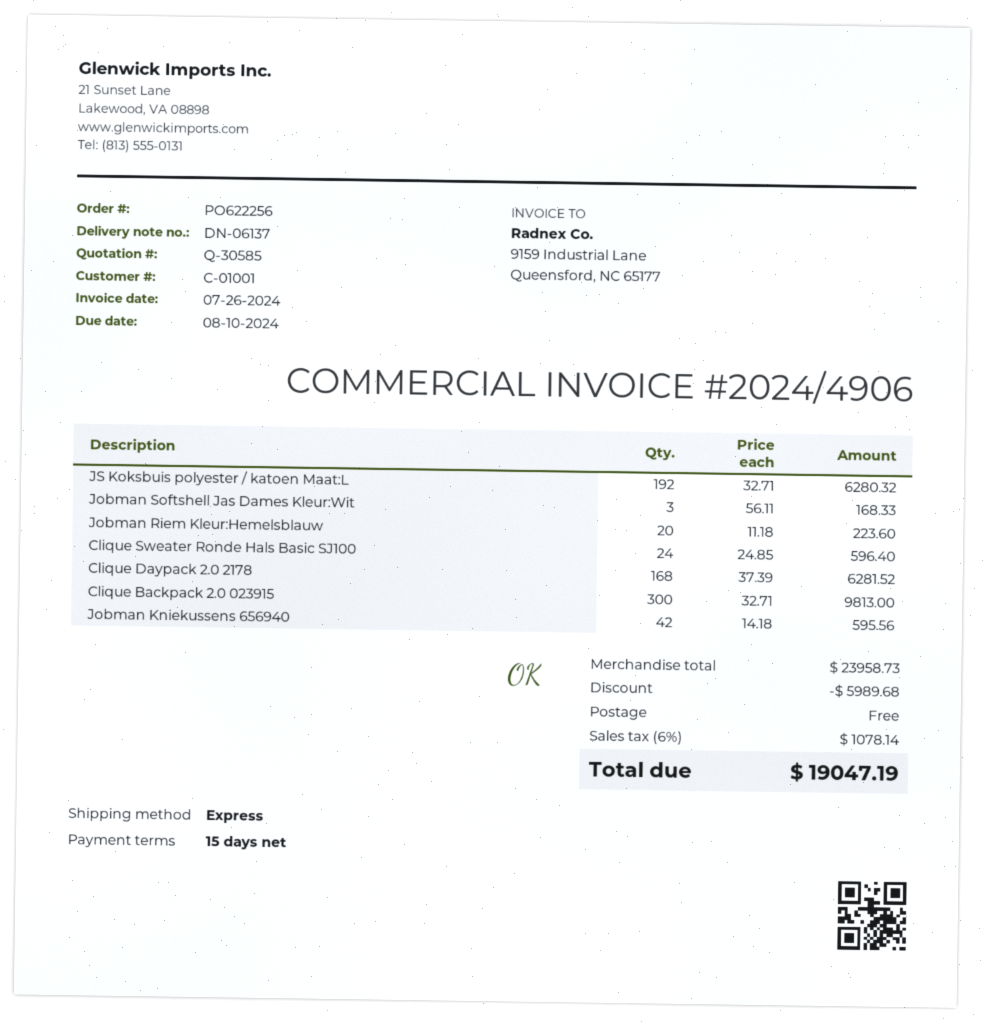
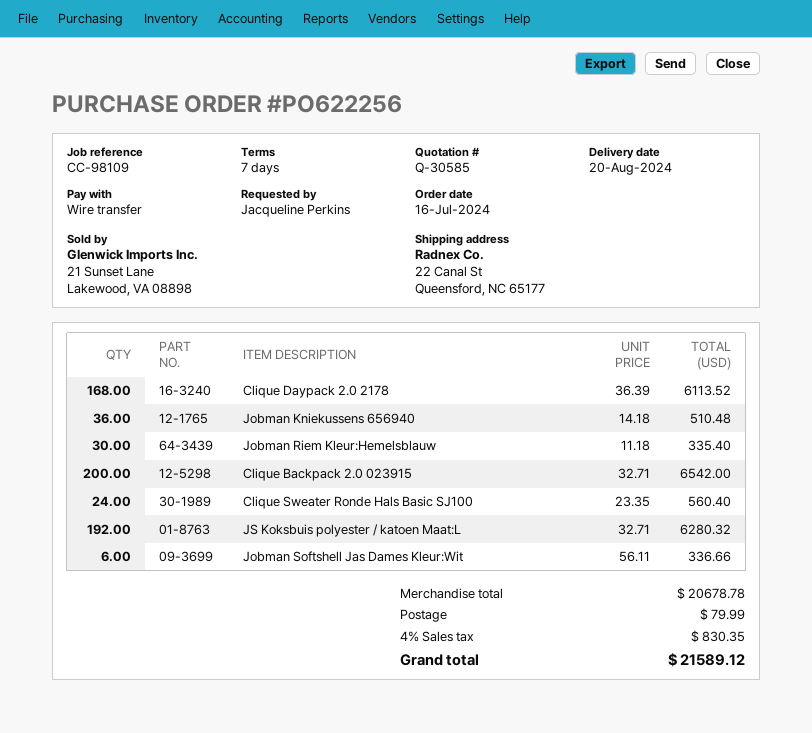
payment terms: 15 days -> 7 days
Jobman Softshell Jas Dames Kleur:Wit: 3 x 56.11 = 168.33 -> 6 x 56.11 = 336.66
Jobman Riem Kleur:Hemelsblauw: 20 x 11.18 = 223.60 -> 30 x 11.18 = 335.40
Clique Sweater Ronde Hals Basic SJ100: 24 x 24.85 = 596.40 -> 24 x 23.35 = 560.40
Clique Daypack 2.0 2178: 168 x 37.39 = 6281.52 -> 168 x 36.39 = 6113.52
Clique Backpack 2.0 023915: 300 x 32.71 = 9813.00 -> 200 x 32.71 = 6542.00
Jobman Kniekussens 656940: 42 x 14.18 = 595.56 -> 36 x 14.18 = 510.48
subtotal: 23958.73 -> 20678.78
discount: 5989.68 -> none
shipping: 0.00 -> 79.99
tax: 6% = 1078.14 -> 4% = 830.35
total: 19047.19 -> 21589.12

